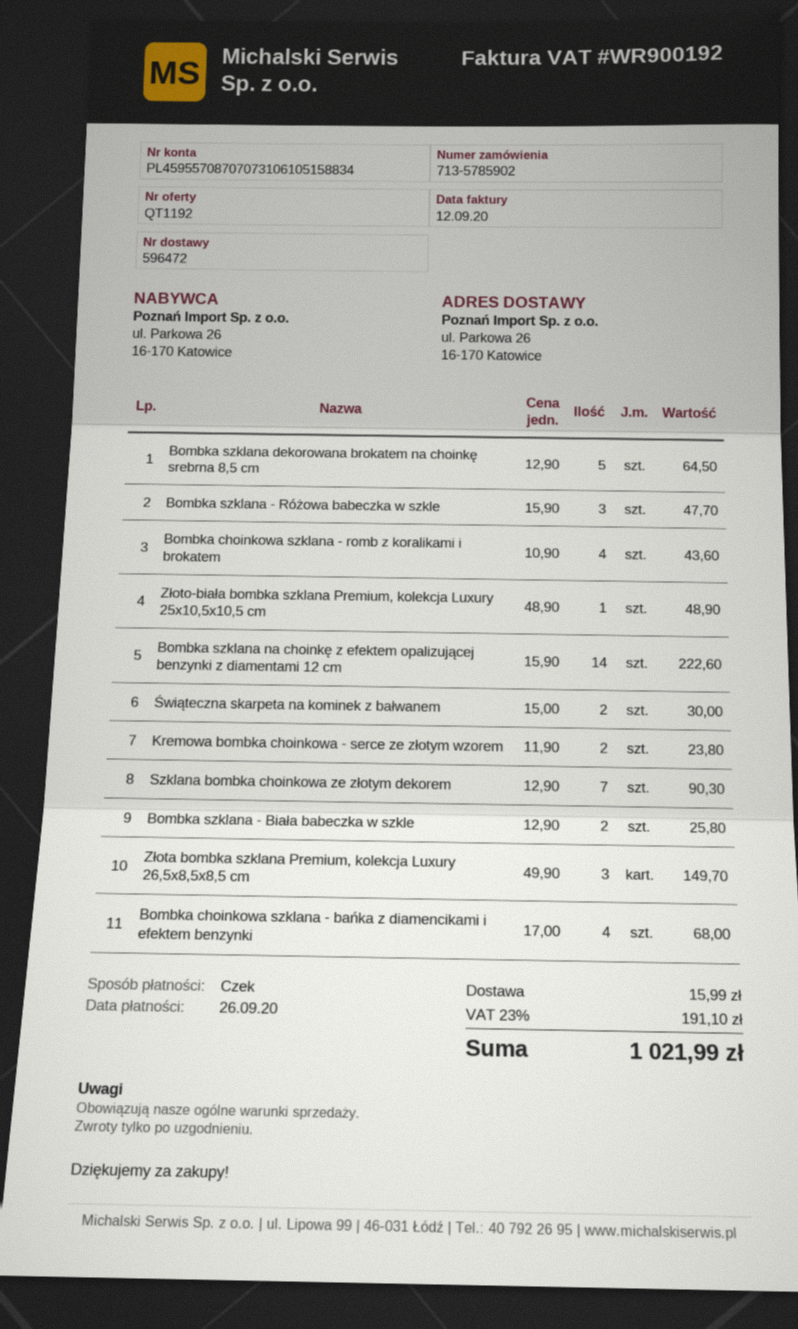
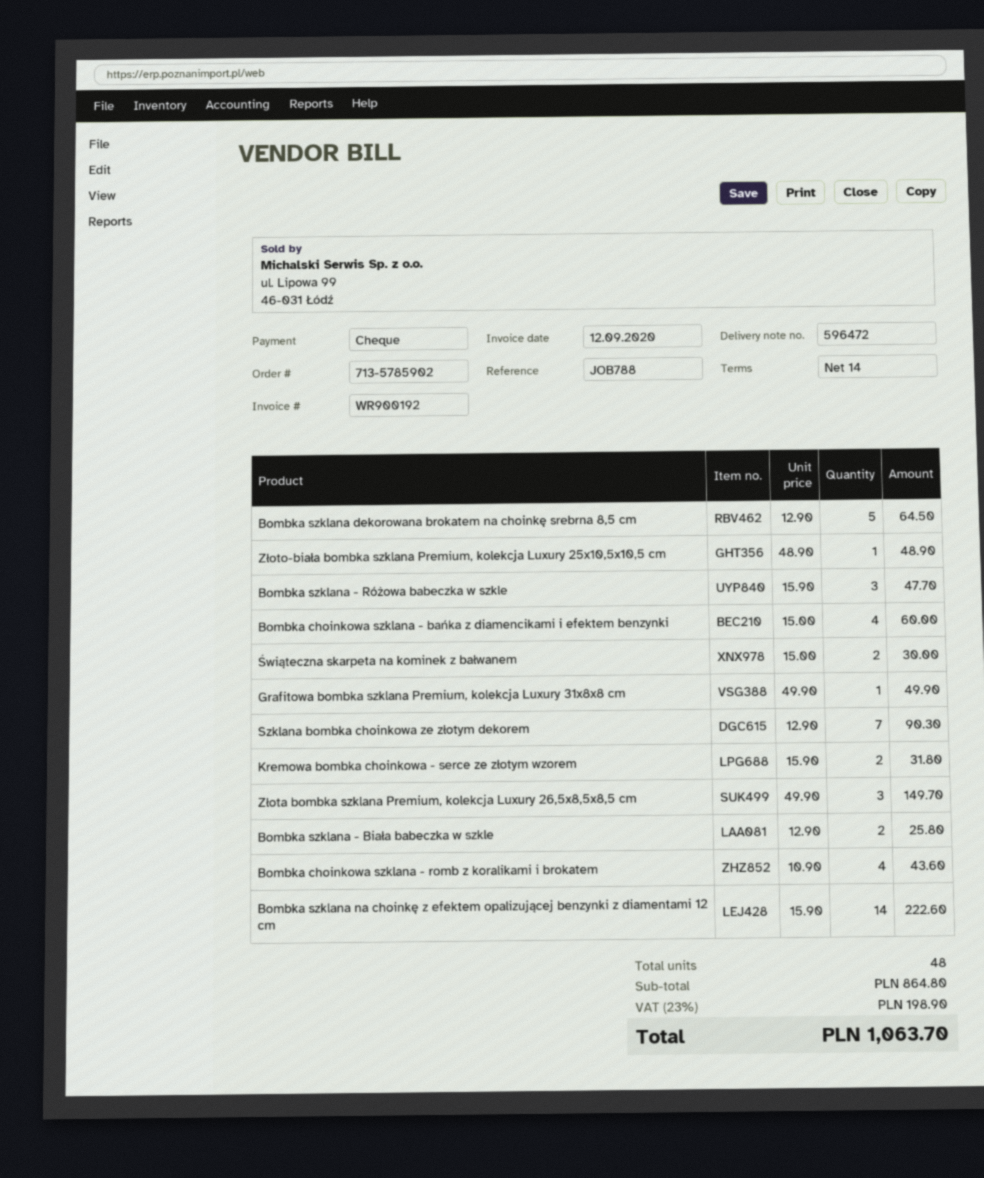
Kremowa bombka choinkowa - serce ze złotym wzorem: 2 x 11.90 = 23.80 -> 2 x 15.90 = 31.80
Bombka choinkowa szklana - bańka z diamencikami i efektem benzynki: 4 x 17.00 = 68.00 -> 4 x 15.00 = 60.00
Grafitowa bombka szklana Premium, kolekcja Luxury 31x8x8 cm: none -> 1 x 49.90 = 49.90
shipping: 15.99 -> none
tax: 23% = 191.10 -> 23% = 198.90
total: 1021.99 -> 1063.70

